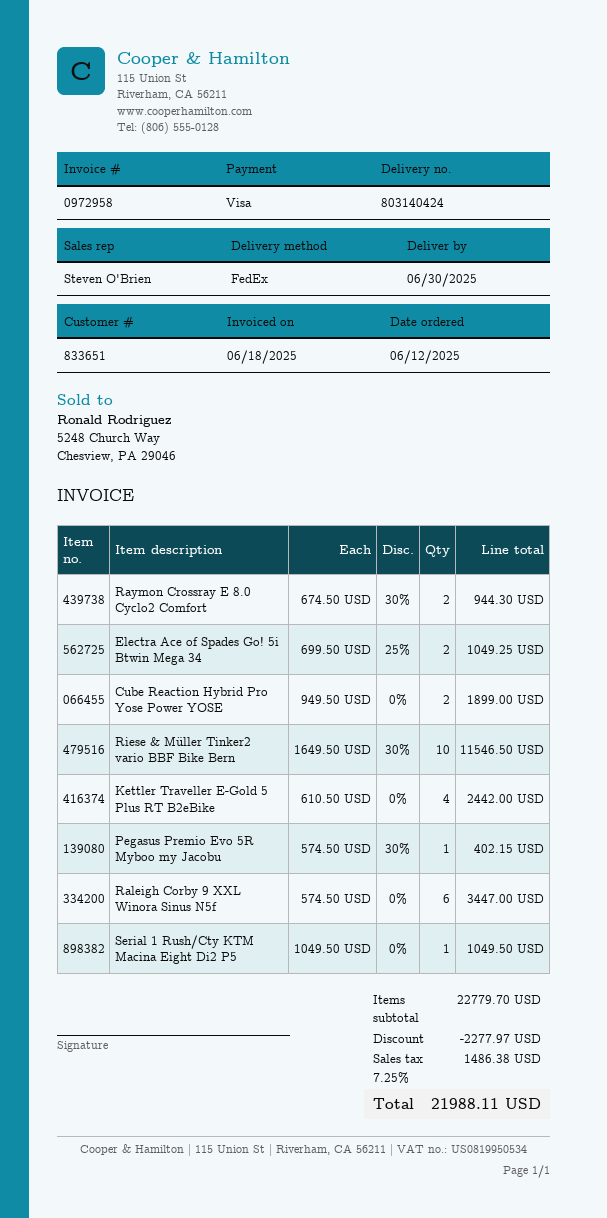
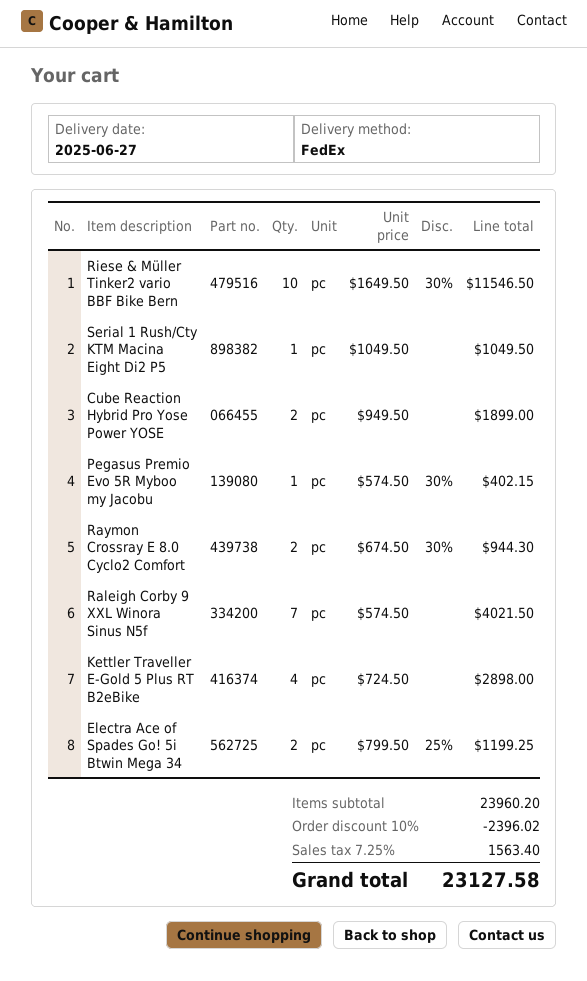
delivery date: 2025-06-30 -> 2025-06-27
Electra Ace of Spades Go! 5i Btwin Mega 34: 2 x 699.50 - 25% = 1049.25 -> 2 x 799.50 - 25% = 1199.25
Kettler Traveller E-Gold 5 Plus RT B2eBike: 4 x 610.50 = 2442.00 -> 4 x 724.50 = 2898.00
Raleigh Corby 9 XXL Winora Sinus N5f: 6 x 574.50 = 3447.00 -> 7 x 574.50 = 4021.50
subtotal: 22779.70 -> 23960.20
discount: 2277.97 -> 2396.02
tax: 7.25% = 1486.38 -> 7.25% = 1563.40
total: 21988.11 -> 23127.58

